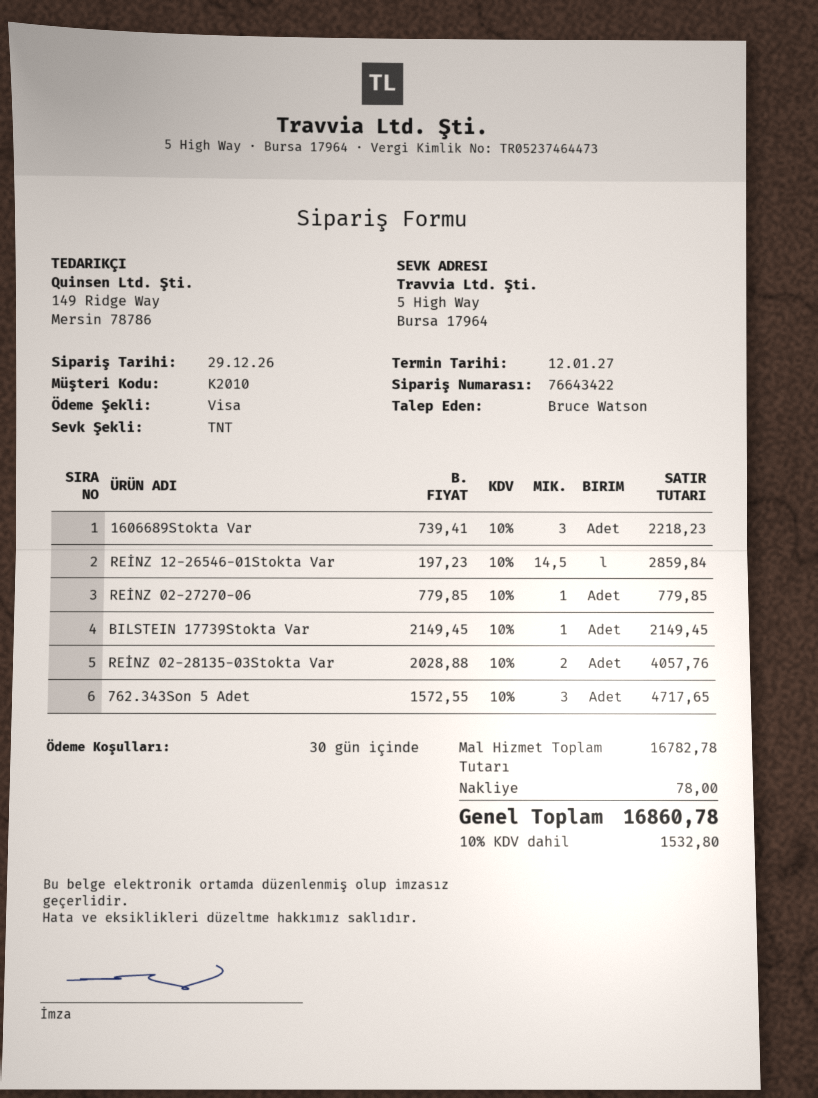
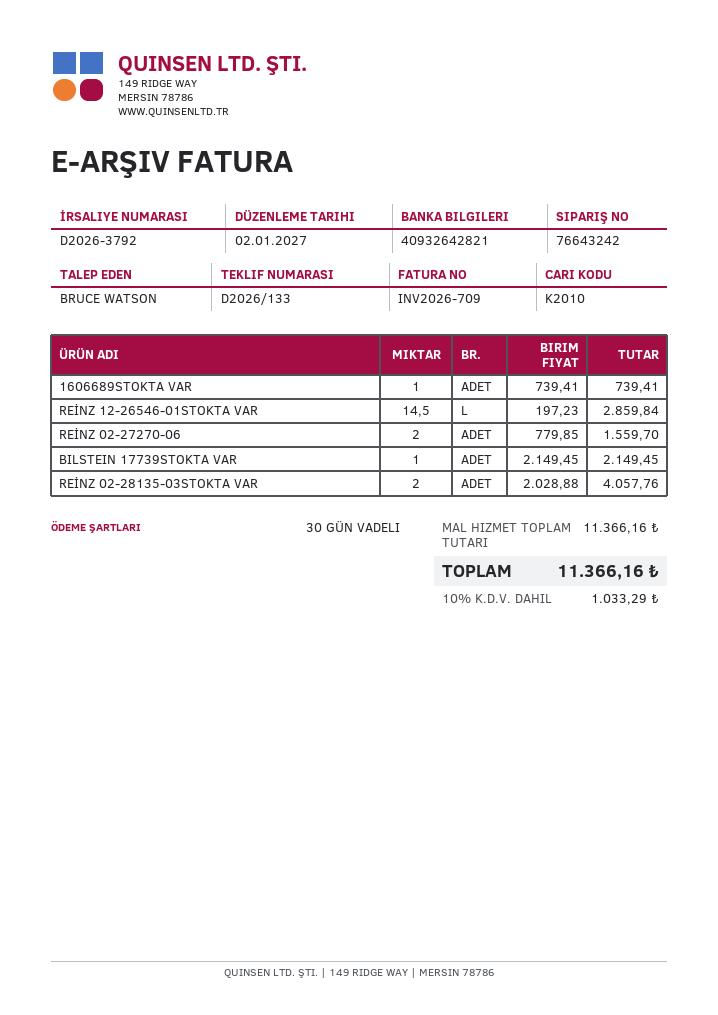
order number: 76643422 -> 76643242
1606689Stokta Var: 3 x 739.41 = 2218.23 -> 1 x 739.41 = 739.41
REİNZ 02-27270-06: 1 x 779.85 = 779.85 -> 2 x 779.85 = 1559.70
762.343Son 5 Adet: 3 x 1572.55 = 4717.65 -> none
subtotal: 16782.78 -> 11366.16
shipping: 78.00 -> none
tax: 10% = 1532.80 -> 10% = 1033.29
total: 16860.78 -> 11366.16

